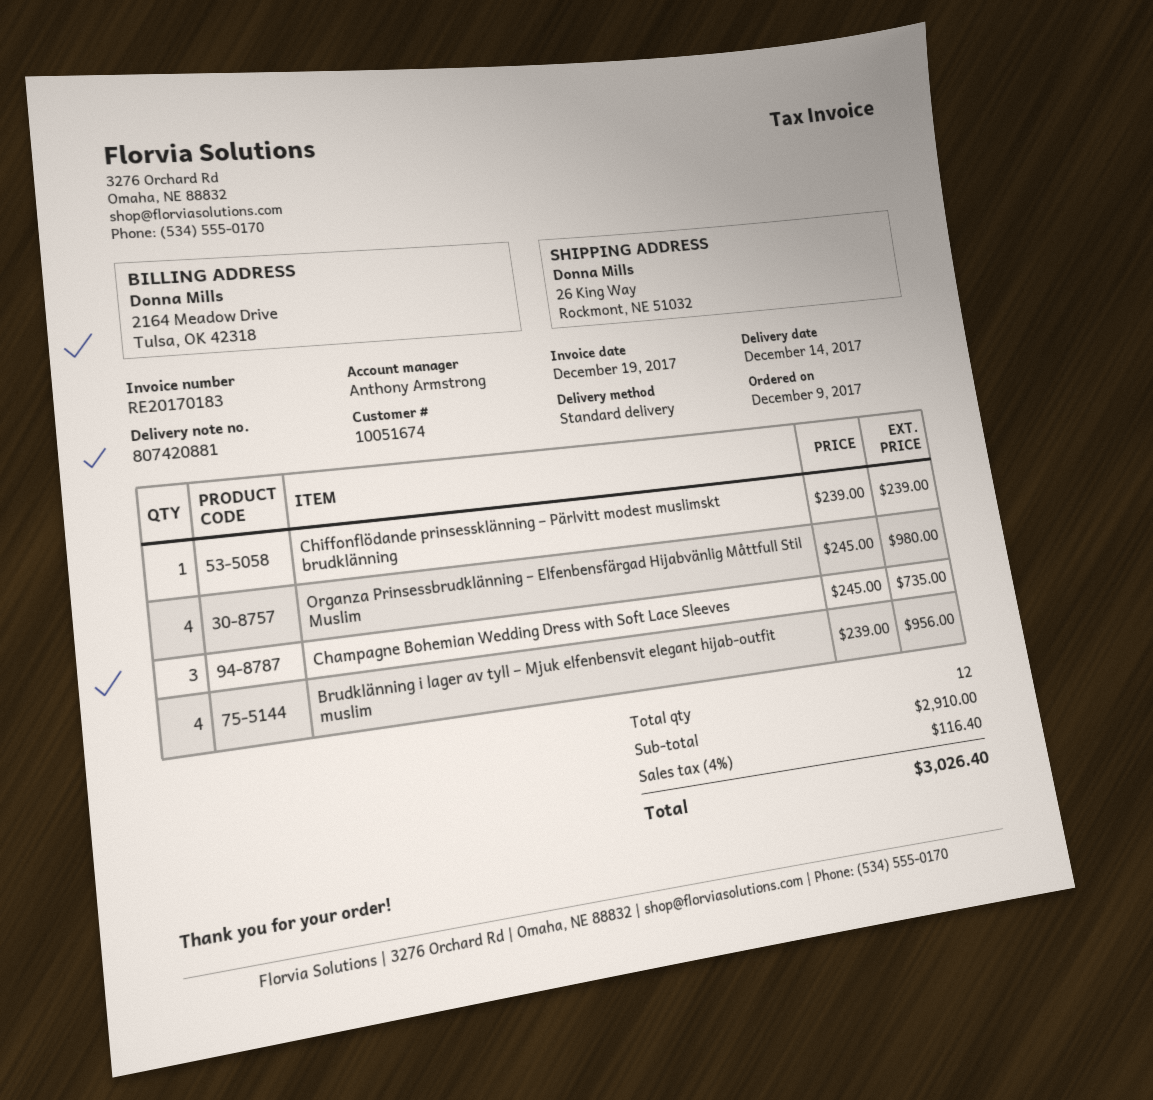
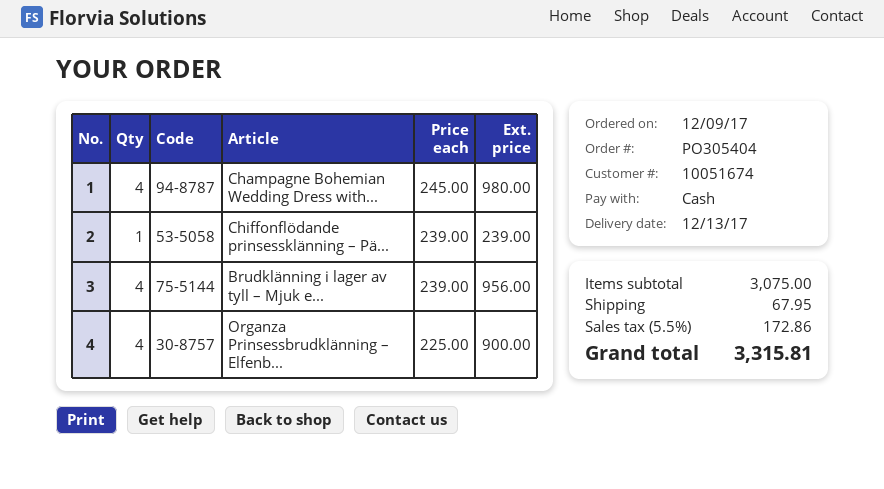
delivery date: 2017-12-14 -> 2017-12-13
Organza Prinsessbrudklänning – Elfenbensfärgad Hijabvänlig Måttfull Stil Muslim: 4 x 245.00 = 980.00 -> 4 x 225.00 = 900.00
Champagne Bohemian Wedding Dress with Soft Lace Sleeves: 3 x 245.00 = 735.00 -> 4 x 245.00 = 980.00
subtotal: 2910.00 -> 3075.00
shipping: none -> 67.95
tax: 4% = 116.40 -> 5.5% = 172.86
total: 3026.40 -> 3315.81

